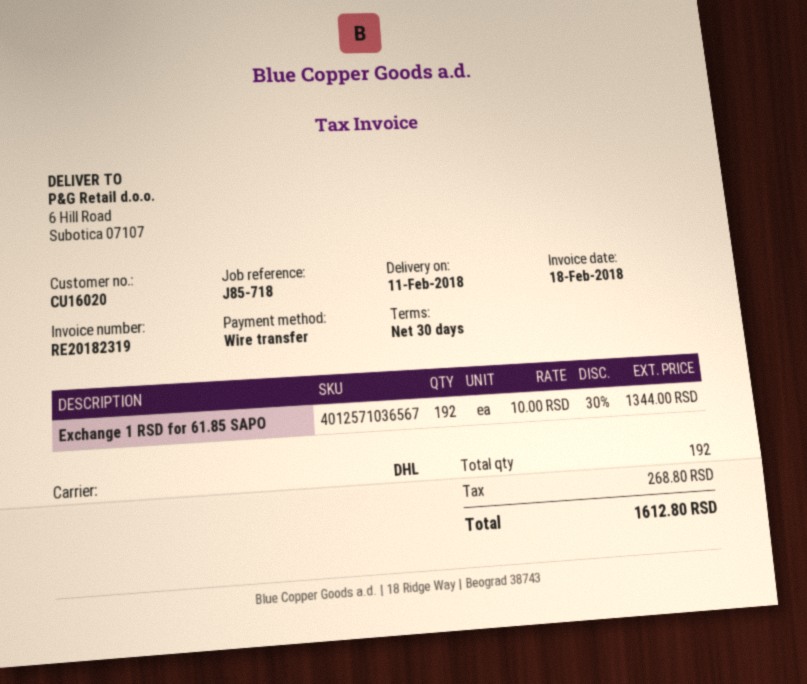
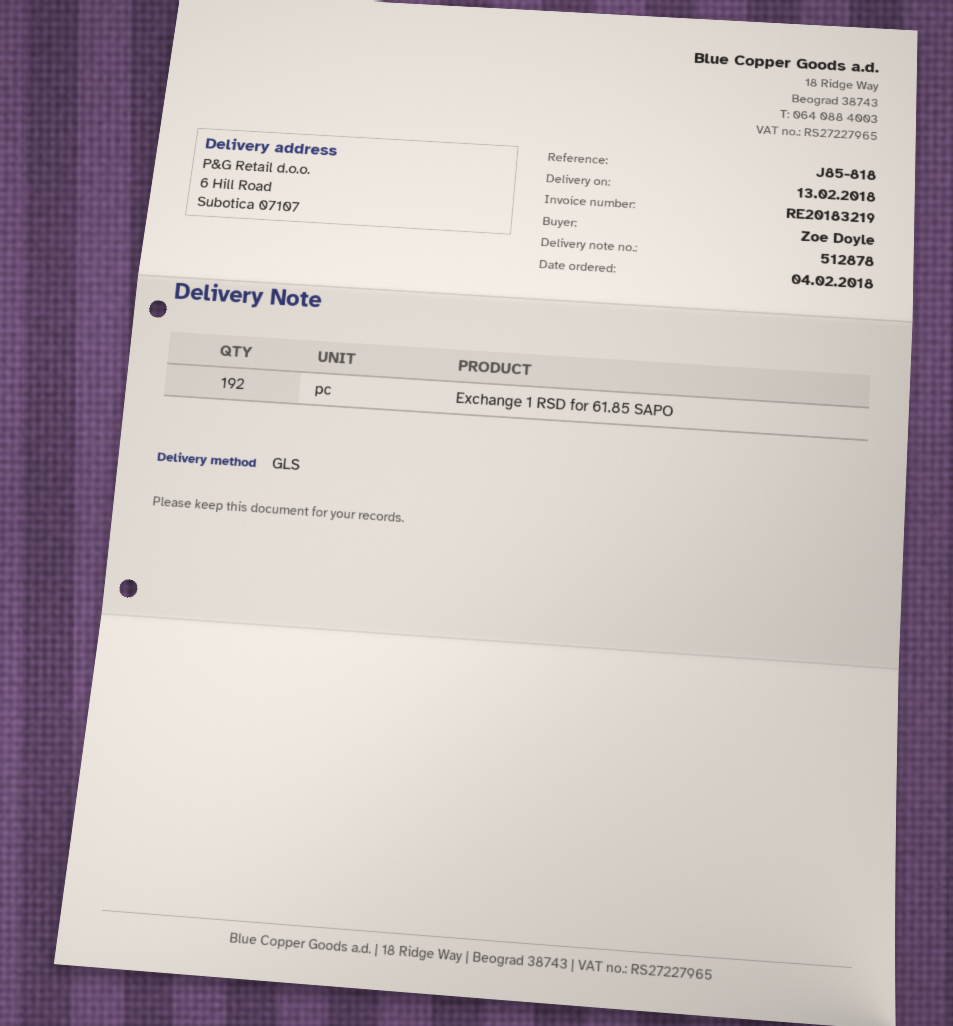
delivery date: 2018-02-11 -> 2018-02-13
invoice number: RE20182319 -> RE20183219
reference: J85-718 -> J85-818
shipping method: DHL -> GLS

